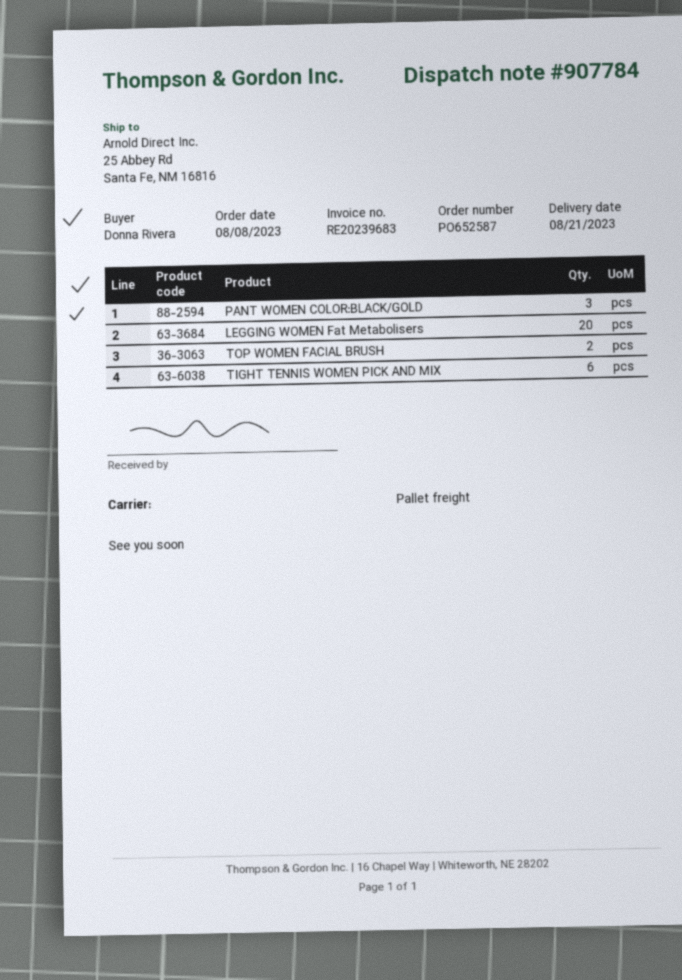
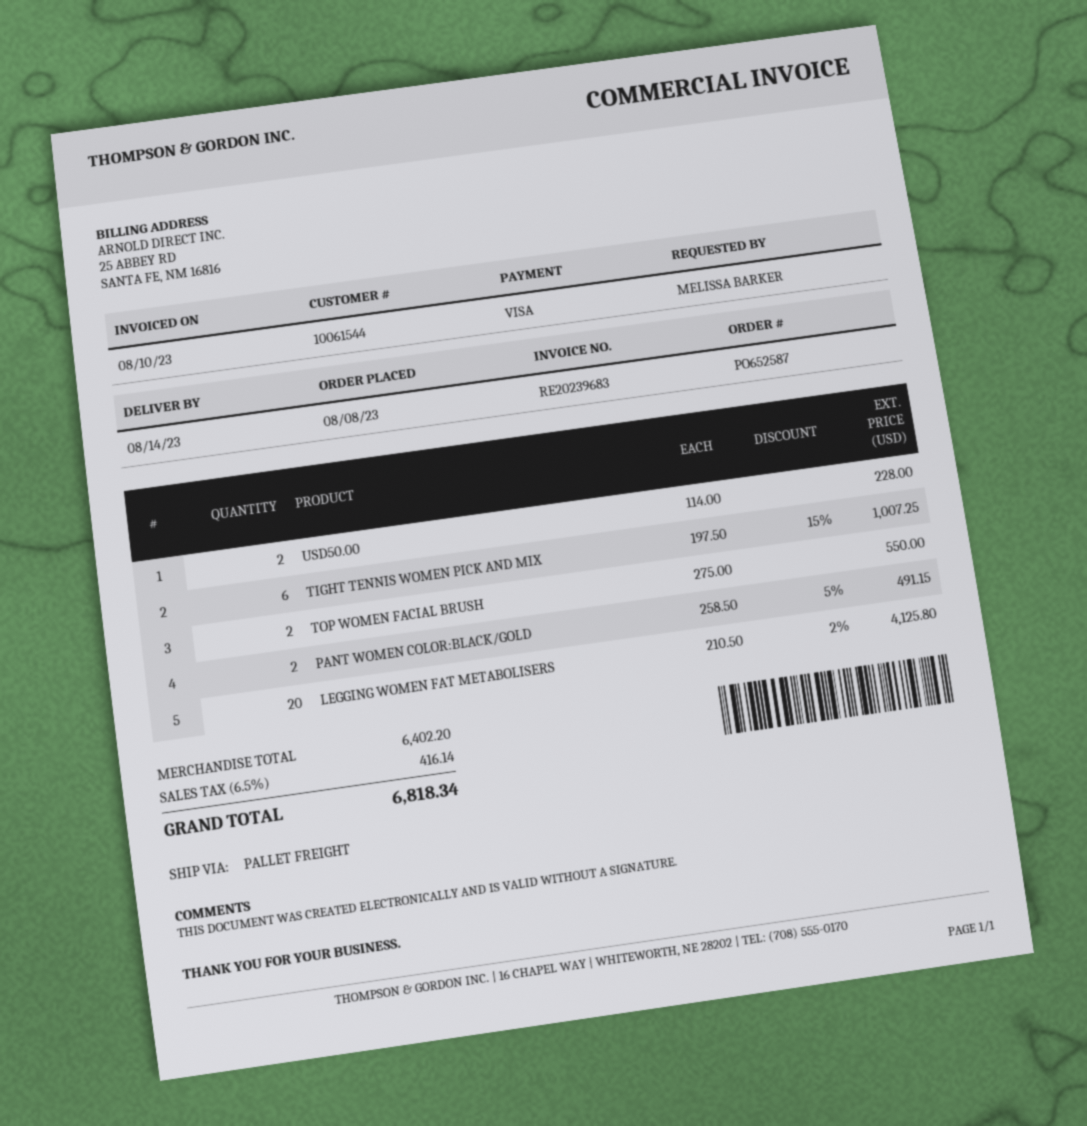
delivery date: 2023-08-21 -> 2023-08-14
ordered by: Donna Rivera -> MELISSA BARKER
PANT WOMEN COLOR:BLACK/GOLD: 3 -> 2
USD50.00: none -> 2

